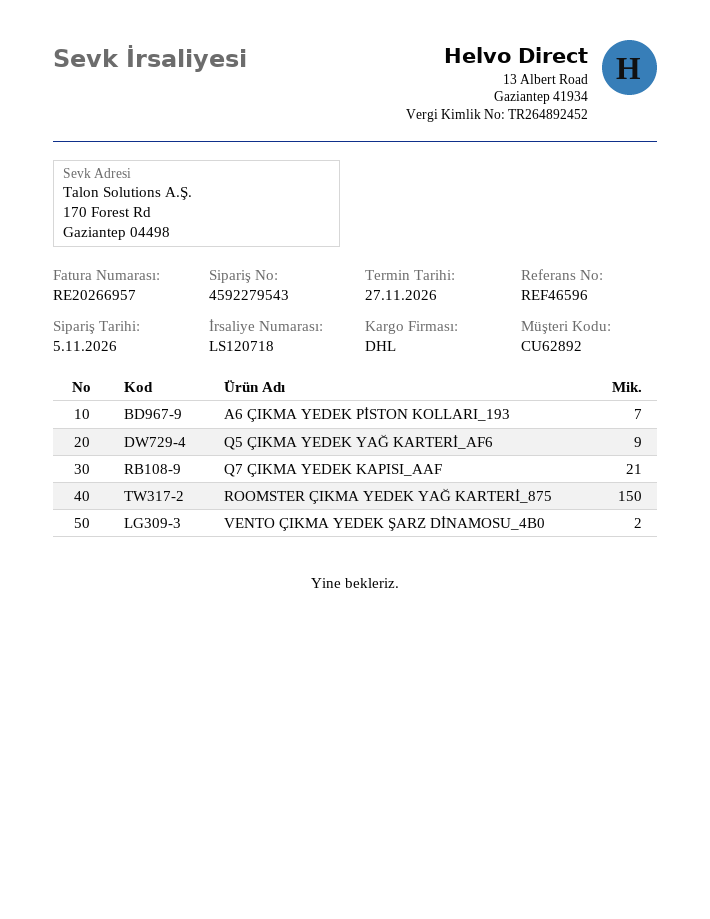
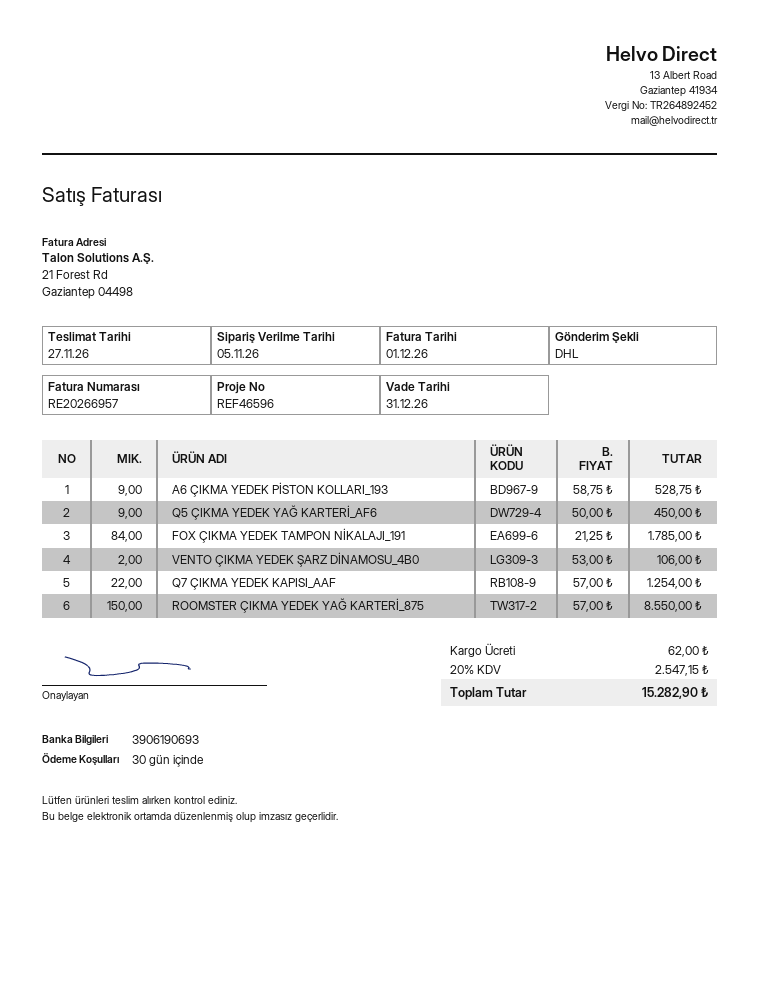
A6 ÇIKMA YEDEK PİSTON KOLLARI_193: 7 -> 9
Q7 ÇIKMA YEDEK KAPISI_AAF: 21 -> 22
FOX ÇIKMA YEDEK TAMPON NİKALAJI_191: none -> 84

